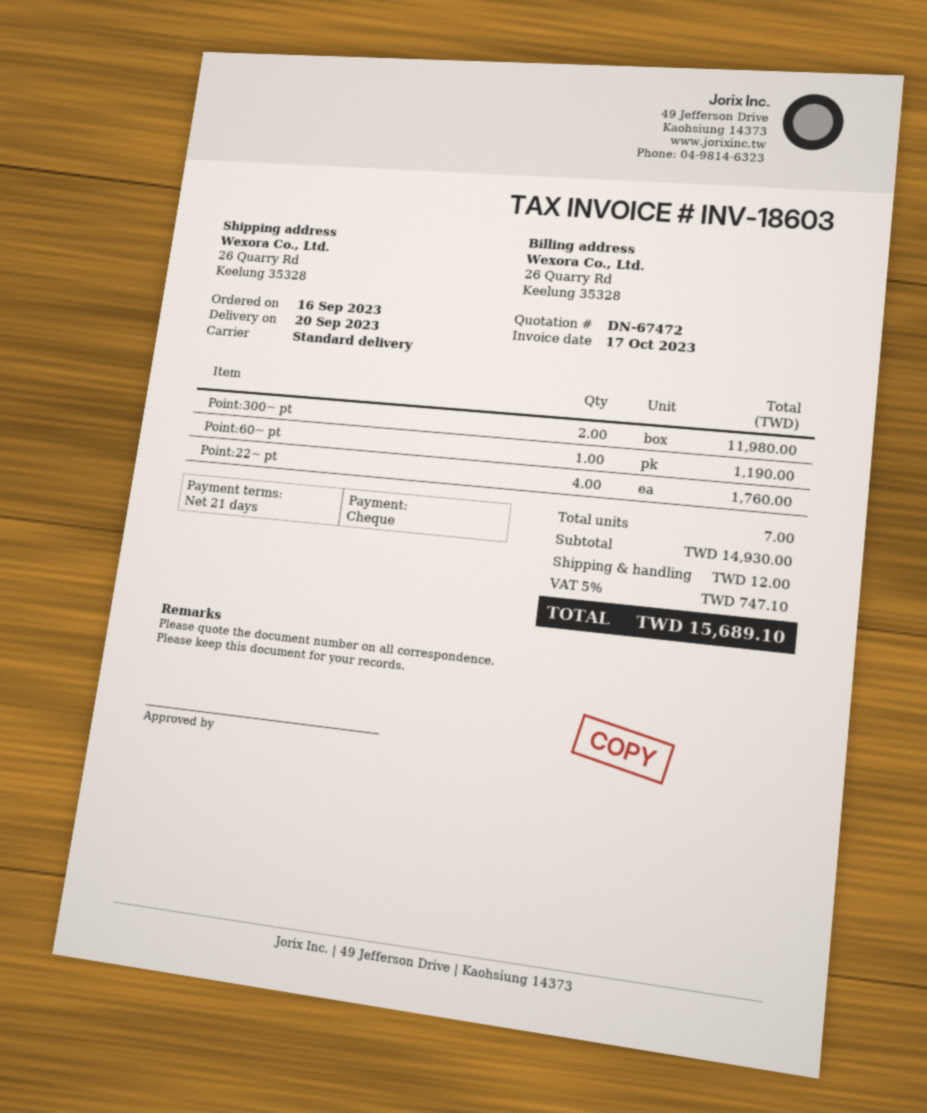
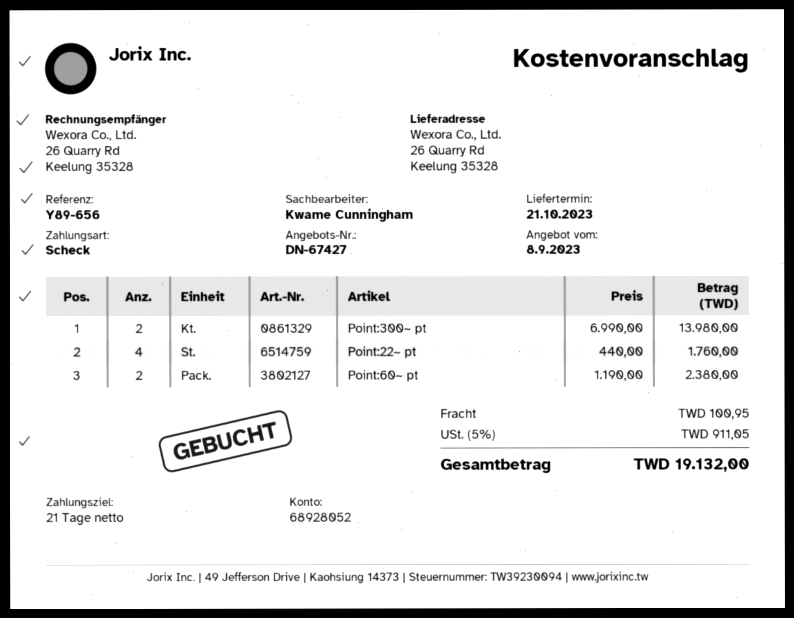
quote number: DN-67472 -> DN-67427
delivery date: 2023-09-20 -> 2023-10-21
Point:300~ pt: 2 for 11980.00 -> 2 for 13980.00
Point:60~ pt: 1 for 1190.00 -> 2 for 2380.00
shipping: 12.00 -> 100.95
tax: 5% = 747.10 -> 5% = 911.05
total: 15689.10 -> 19132.00

